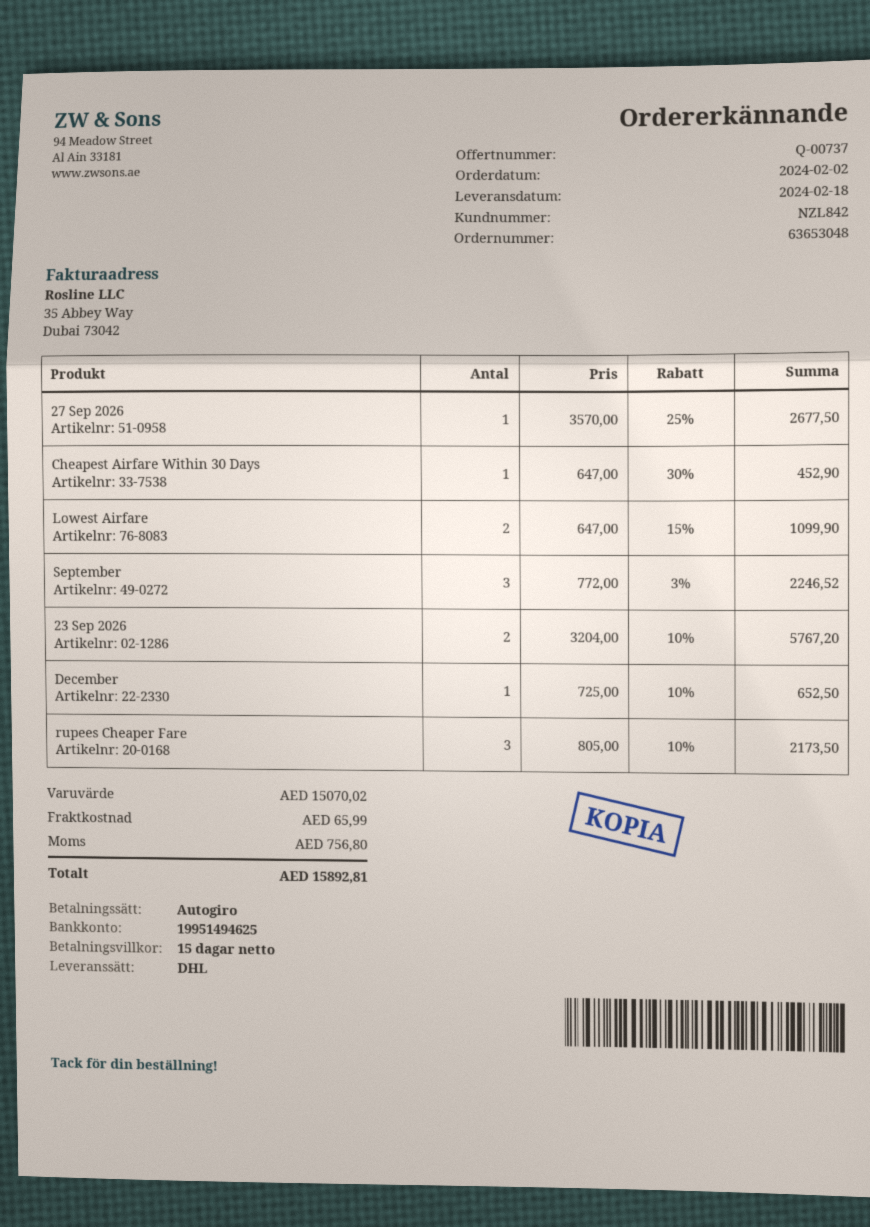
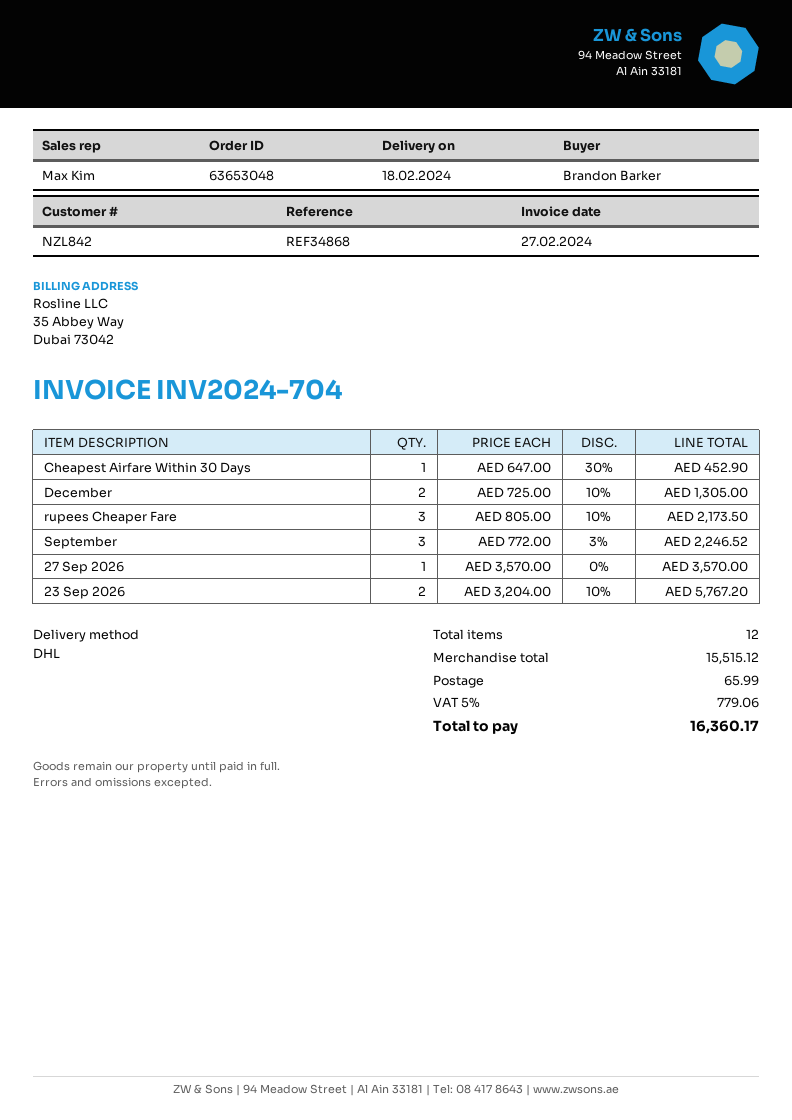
27 Sep 2026: 1 x 3570.00 - 25% = 2677.50 -> 1 x 3570.00 = 3570.00
Lowest Airfare: 2 x 647.00 - 15% = 1099.90 -> none
December: 1 x 725.00 - 10% = 652.50 -> 2 x 725.00 - 10% = 1305.00
subtotal: 15070.02 -> 15515.12
tax: 756.80 -> 779.06
total: 15892.81 -> 16360.17

